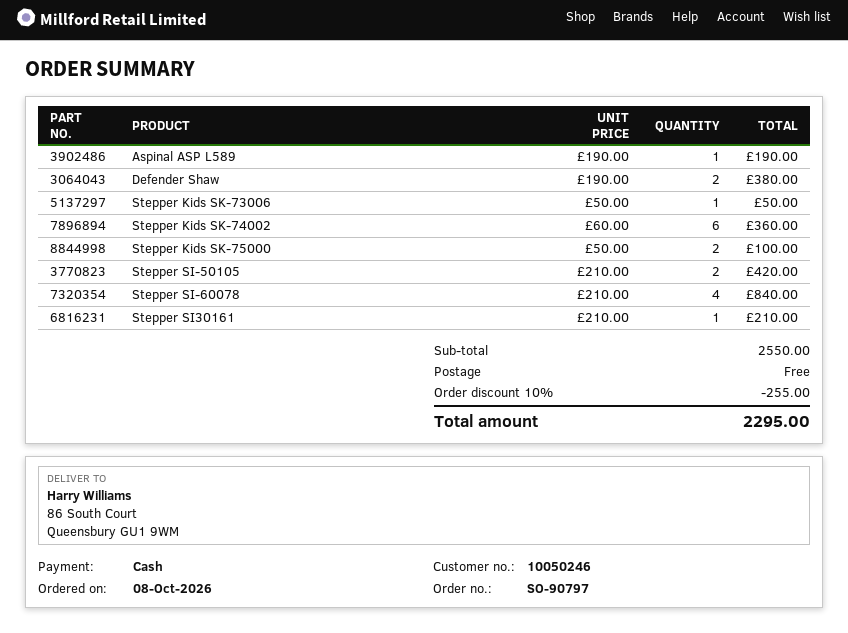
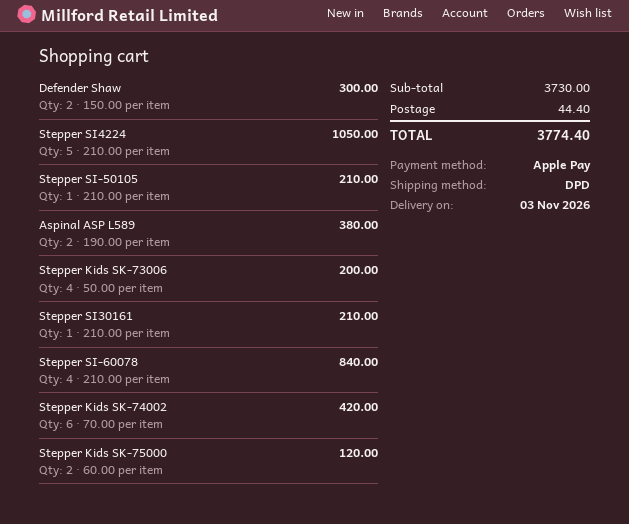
payment method: cash -> Apple Pay
Aspinal ASP L589: 1 x 190.00 = 190.00 -> 2 x 190.00 = 380.00
Defender Shaw: 2 x 190.00 = 380.00 -> 2 x 150.00 = 300.00
Stepper Kids SK-73006: 1 x 50.00 = 50.00 -> 4 x 50.00 = 200.00
Stepper Kids SK-74002: 6 x 60.00 = 360.00 -> 6 x 70.00 = 420.00
Stepper Kids SK-75000: 2 x 50.00 = 100.00 -> 2 x 60.00 = 120.00
Stepper SI-50105: 2 x 210.00 = 420.00 -> 1 x 210.00 = 210.00
Stepper SI4224: none -> 5 x 210.00 = 1050.00
subtotal: 2550.00 -> 3730.00
discount: 10% = 255.00 -> none
shipping: 0.00 -> 44.40
total: 2295.00 -> 3774.40

